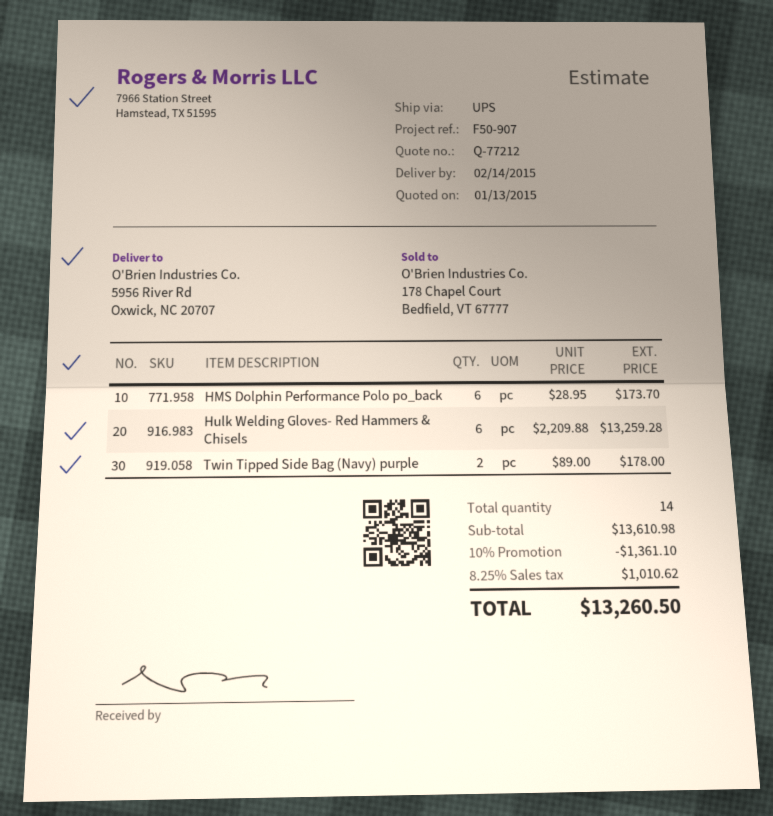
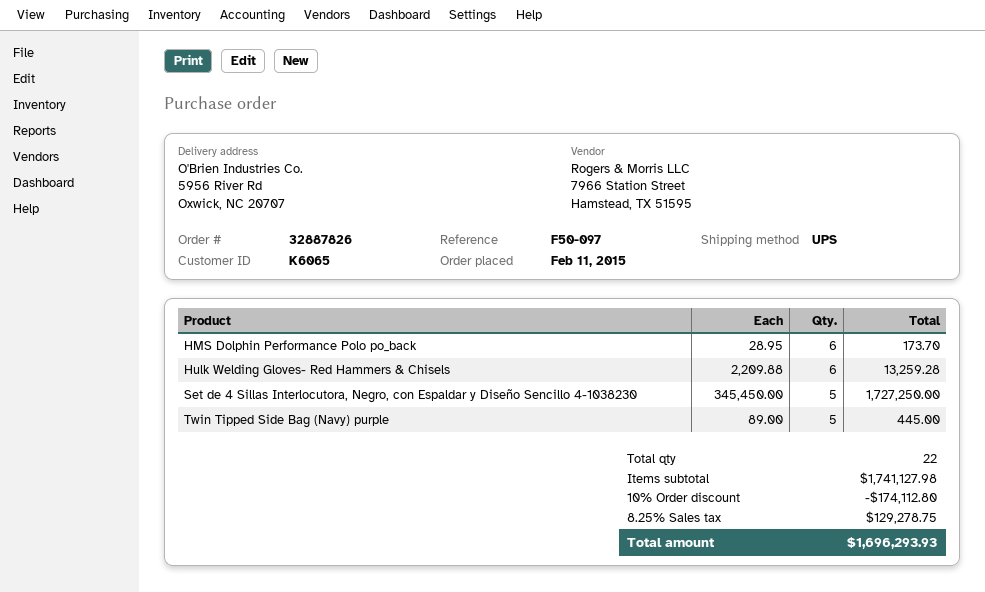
reference: F50-907 -> F50-097
Twin Tipped Side Bag (Navy) purple: 2 x 89.00 = 178.00 -> 5 x 89.00 = 445.00
Set de 4 Sillas Interlocutora, Negro, con Espaldar y Diseño Sencillo 4-1038230: none -> 5 x 345450.00 = 1727250.00
total quantity: 14 -> 22
subtotal: 13610.98 -> 1741127.98
discount: 10% = 1361.10 -> 10% = 174112.80
tax: 8.25% = 1010.62 -> 8.25% = 129278.75
total: 13260.50 -> 1696293.93

